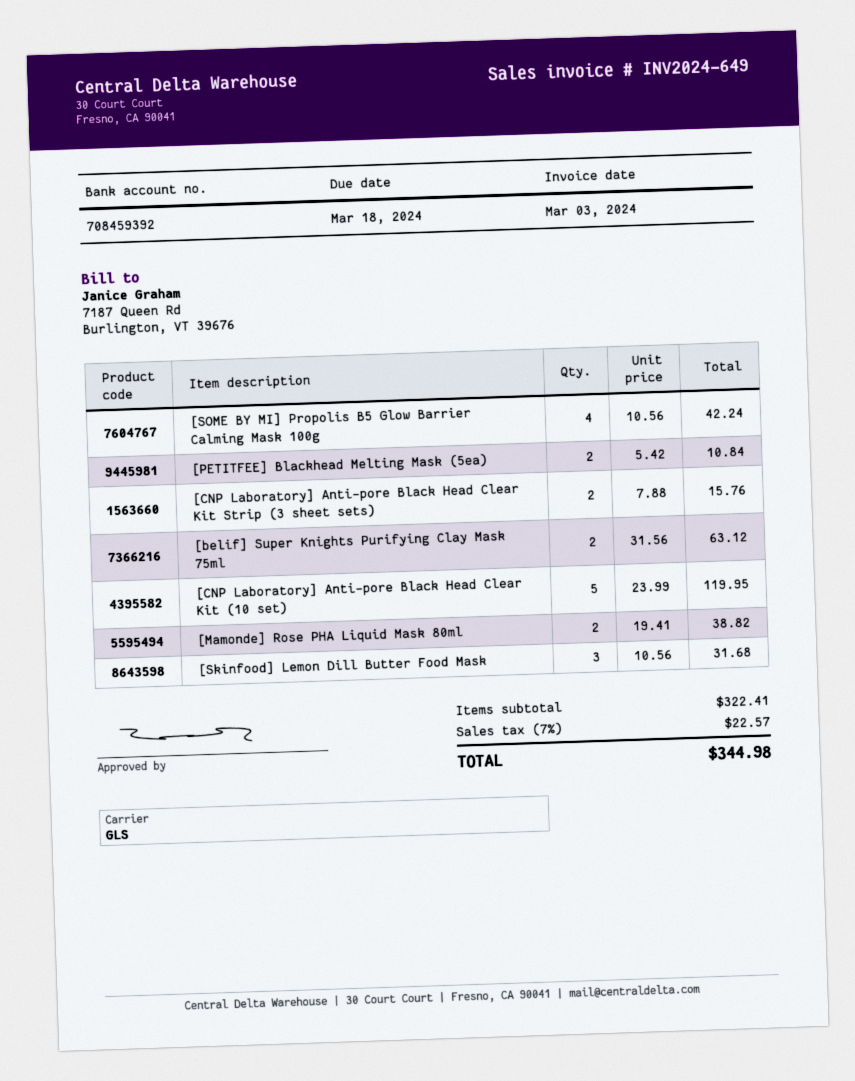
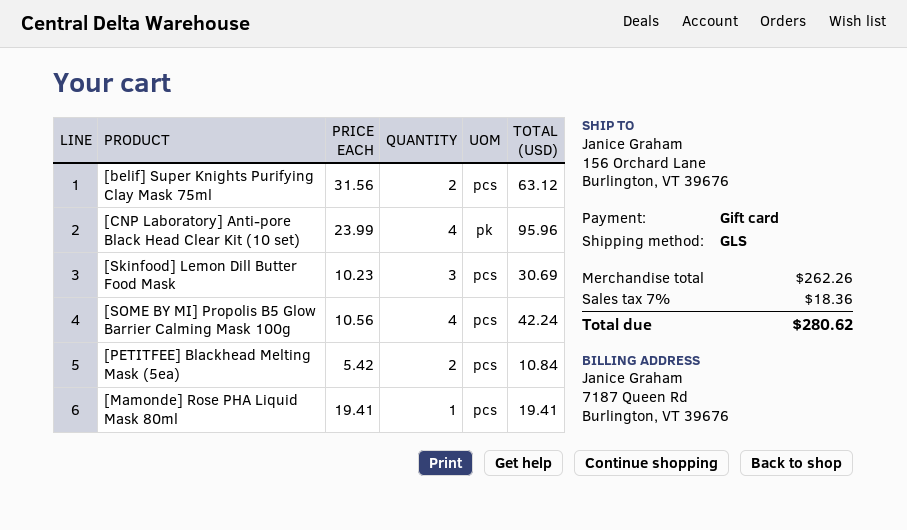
[CNP Laboratory] Anti-pore Black Head Clear Kit Strip (3 sheet sets): 2 x 7.88 = 15.76 -> none
[CNP Laboratory] Anti-pore Black Head Clear Kit (10 set): 5 x 23.99 = 119.95 -> 4 x 23.99 = 95.96
[Mamonde] Rose PHA Liquid Mask 80ml: 2 x 19.41 = 38.82 -> 1 x 19.41 = 19.41
[Skinfood] Lemon Dill Butter Food Mask: 3 x 10.56 = 31.68 -> 3 x 10.23 = 30.69
subtotal: 322.41 -> 262.26
tax: 7% = 22.57 -> 7% = 18.36
total: 344.98 -> 280.62

